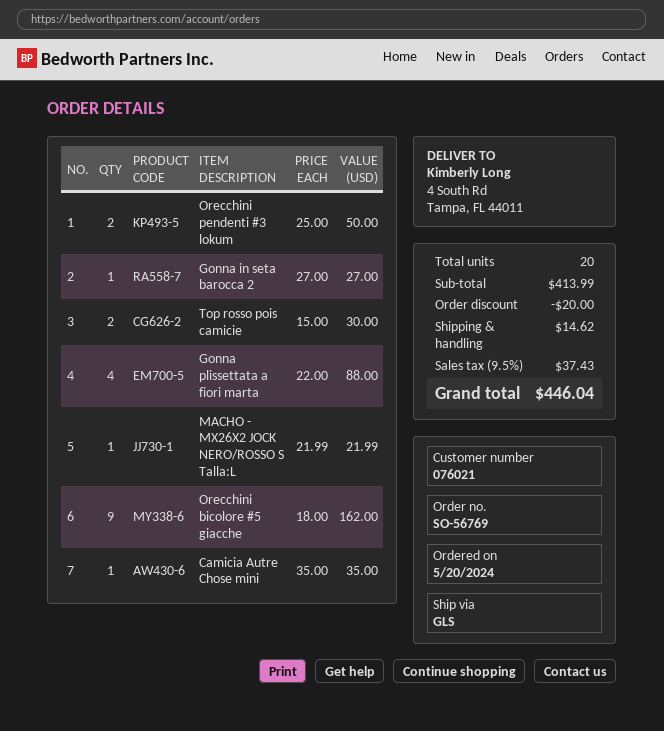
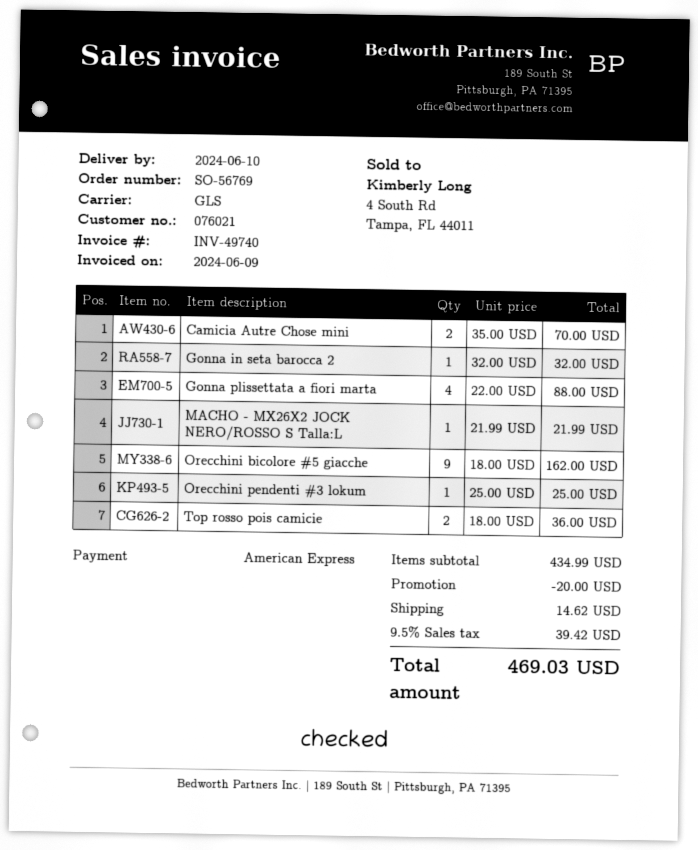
Orecchini pendenti #3 lokum: 2 x 25.00 = 50.00 -> 1 x 25.00 = 25.00
Gonna in seta barocca 2: 1 x 27.00 = 27.00 -> 1 x 32.00 = 32.00
Top rosso pois camicie: 2 x 15.00 = 30.00 -> 2 x 18.00 = 36.00
Camicia Autre Chose mini: 1 x 35.00 = 35.00 -> 2 x 35.00 = 70.00
subtotal: 413.99 -> 434.99
tax: 9.5% = 37.43 -> 9.5% = 39.42
total: 446.04 -> 469.03

